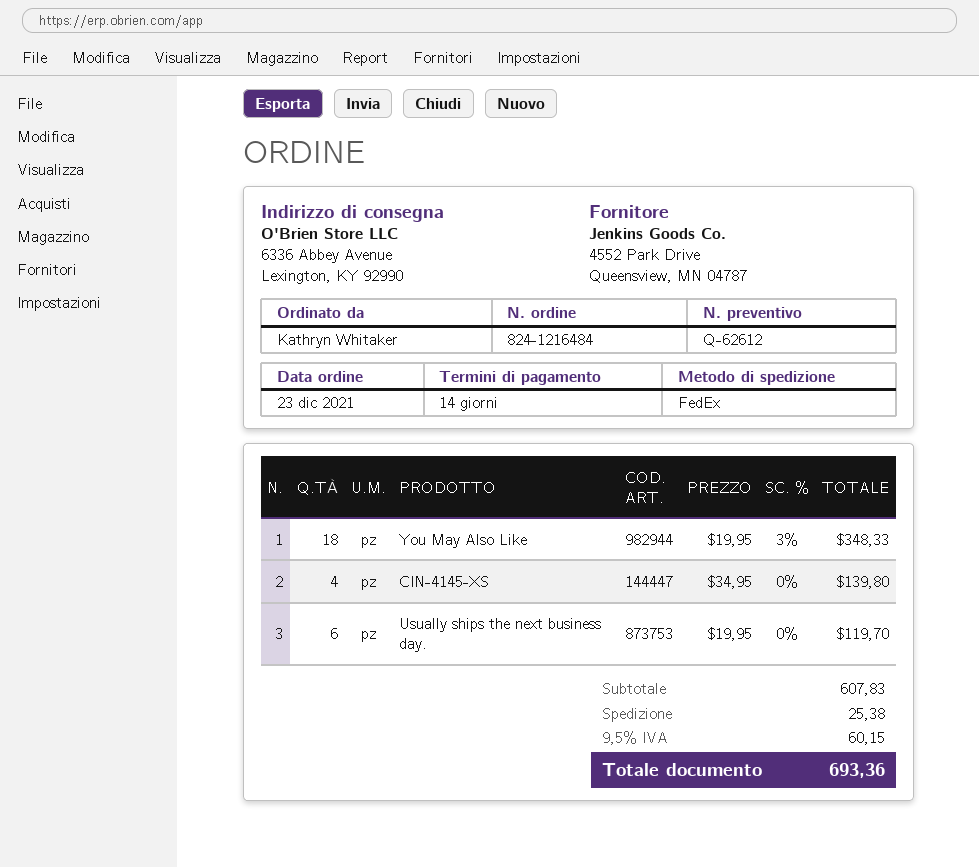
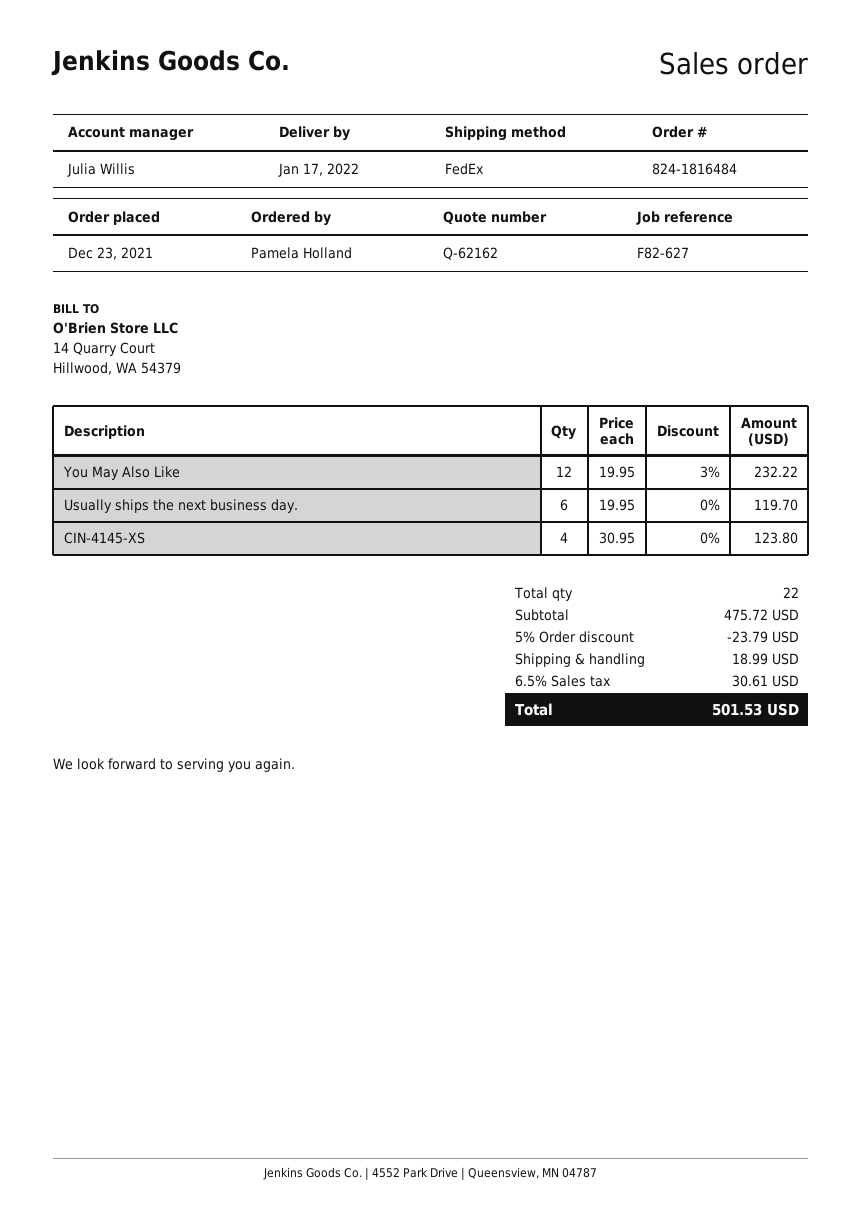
quote number: Q-62612 -> Q-62162
order number: 824-1216484 -> 824-1816484
ordered by: Kathryn Whitaker -> Pamela Holland
You May Also Like: 18 x 19.95 - 3% = 348.33 -> 12 x 19.95 - 3% = 232.22
CIN-4145-XS: 4 x 34.95 = 139.80 -> 4 x 30.95 = 123.80
subtotal: 607.83 -> 475.72
discount: none -> 5% = 23.79
shipping: 25.38 -> 18.99
tax: 9.5% = 60.15 -> 6.5% = 30.61
total: 693.36 -> 501.53

